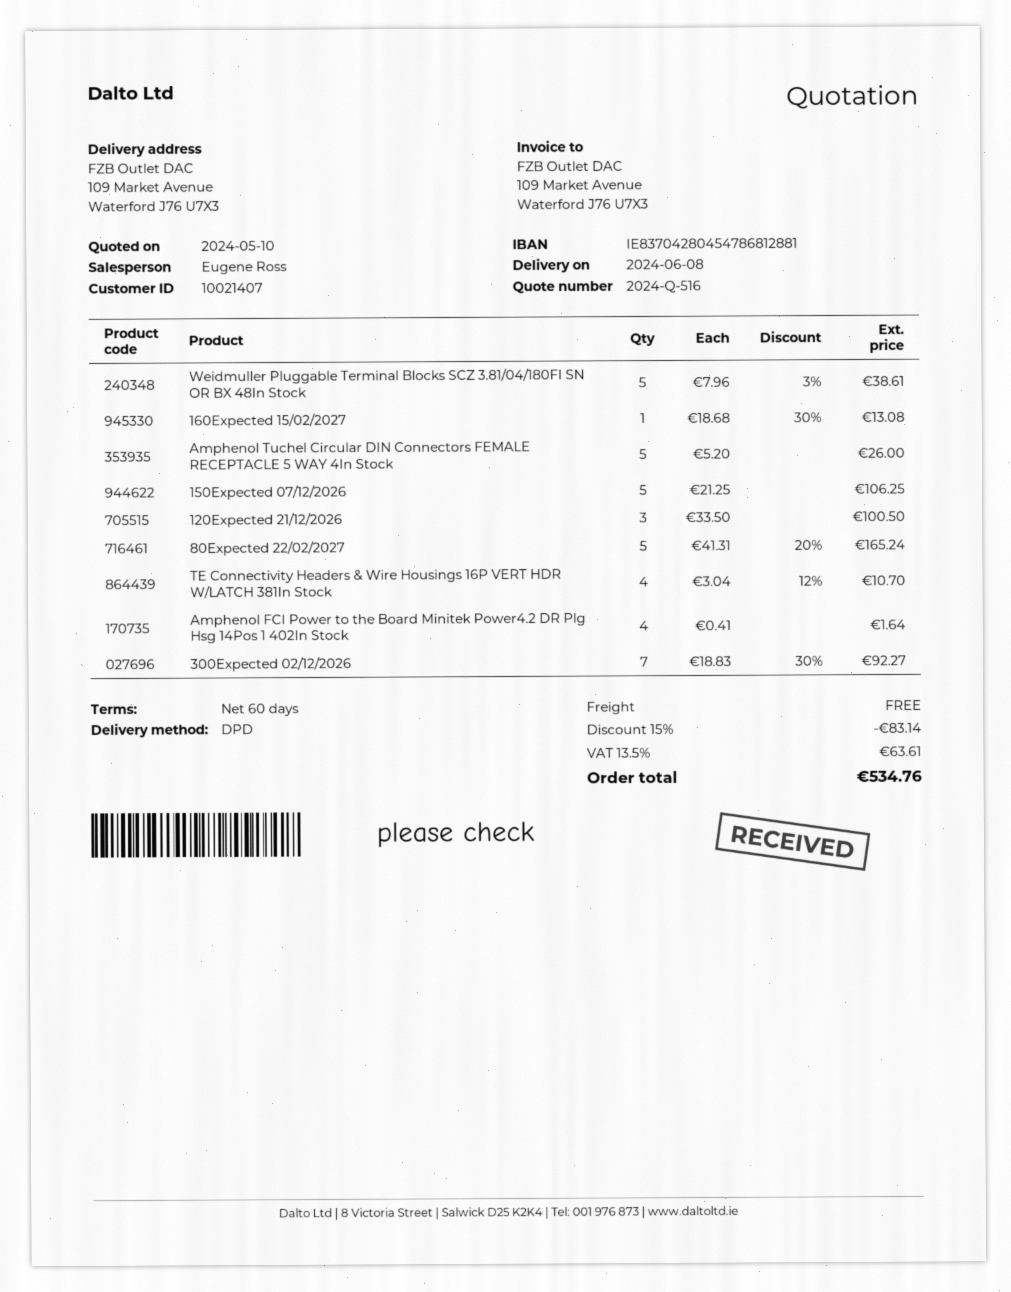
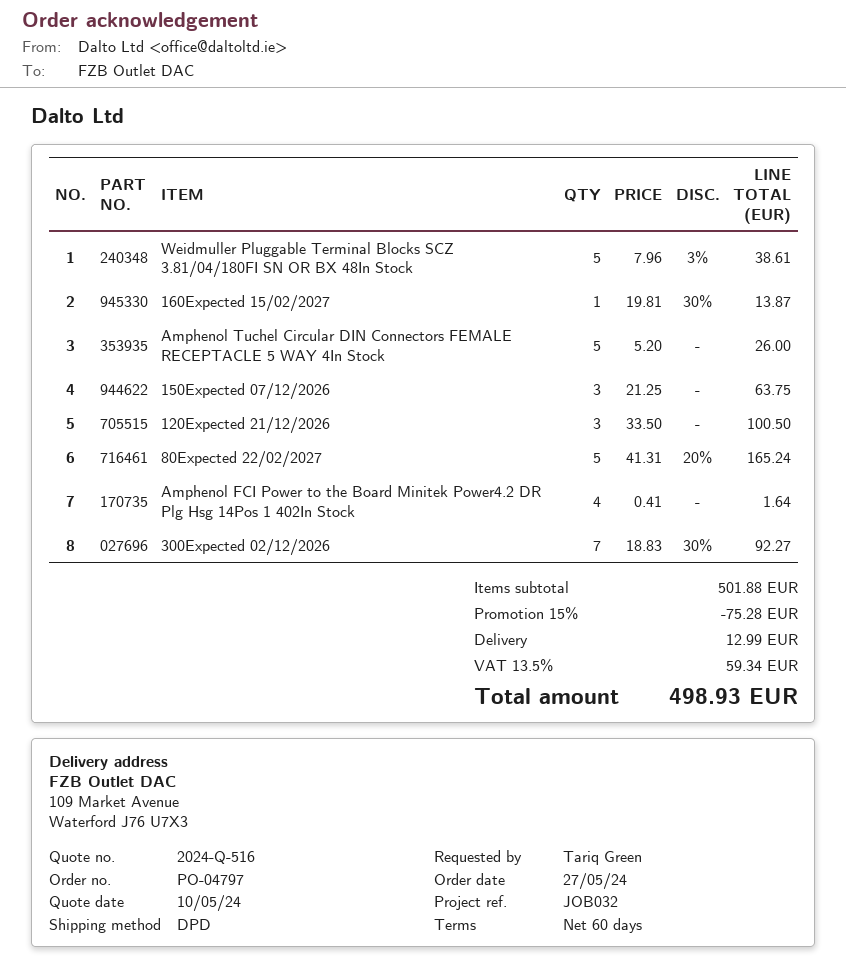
160Expected 15/02/2027: 1 x 18.68 - 30% = 13.08 -> 1 x 19.81 - 30% = 13.87
150Expected 07/12/2026: 5 x 21.25 = 106.25 -> 3 x 21.25 = 63.75
TE Connectivity Headers & Wire Housings 16P VERT HDR W/LATCH 381In Stock: 4 x 3.04 - 12% = 10.70 -> none
discount: 15% = 83.14 -> 15% = 75.28
shipping: 0.00 -> 12.99
tax: 13.5% = 63.61 -> 13.5% = 59.34
total: 534.76 -> 498.93

